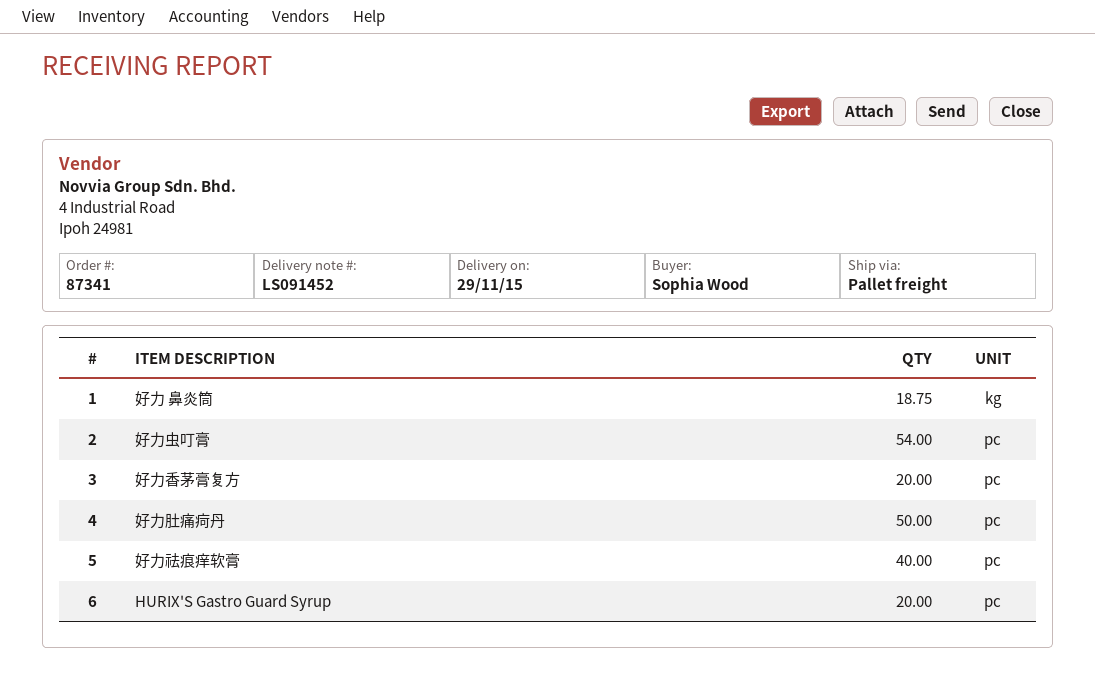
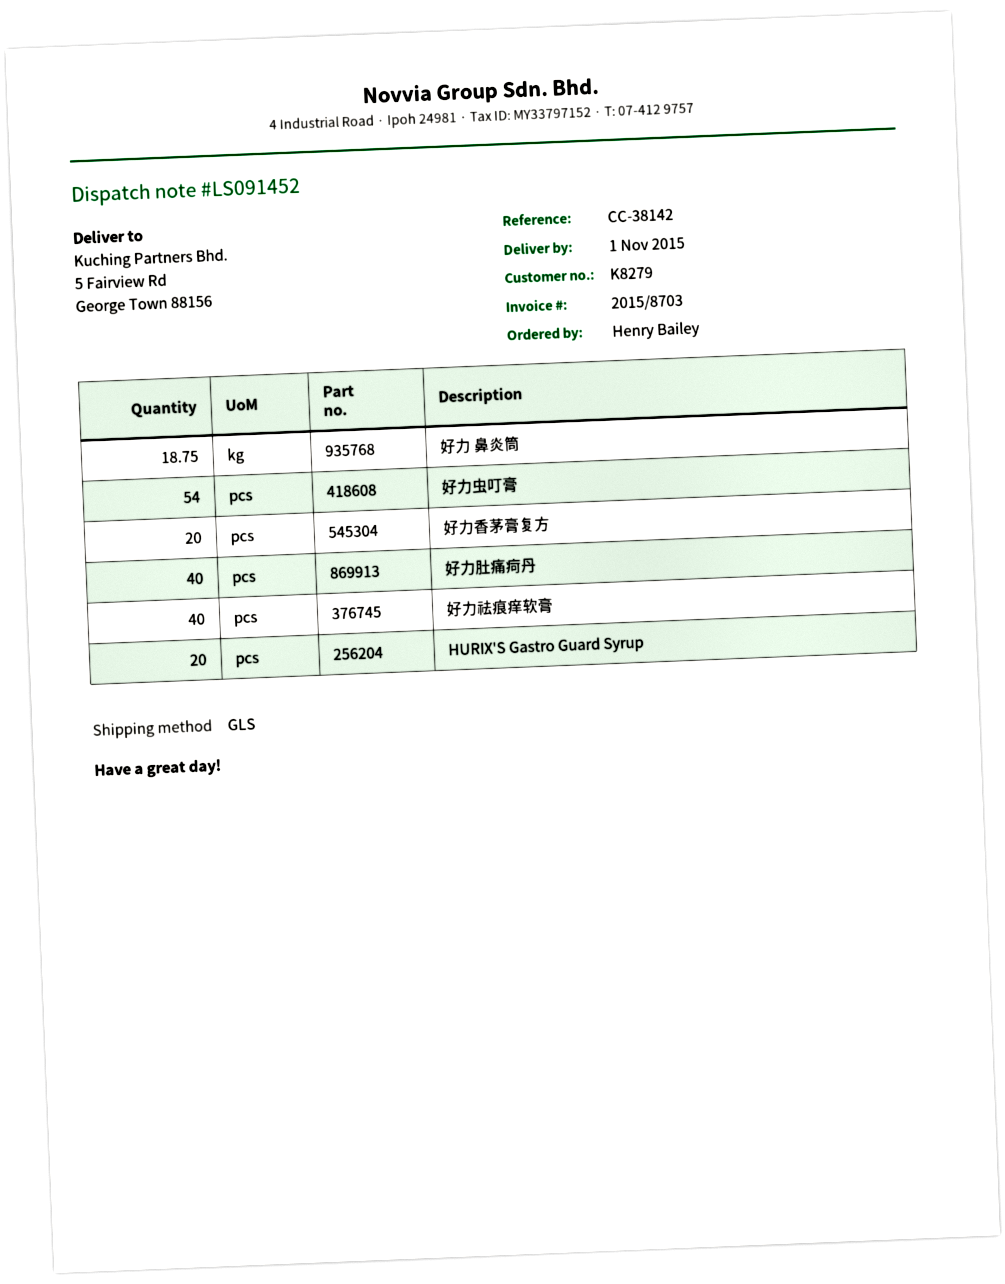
delivery date: 2015-11-29 -> 2015-11-01
ordered by: Sophia Wood -> Henry Bailey
shipping method: pallet freight -> GLS
好力肚痛疴丹: 50 -> 40

